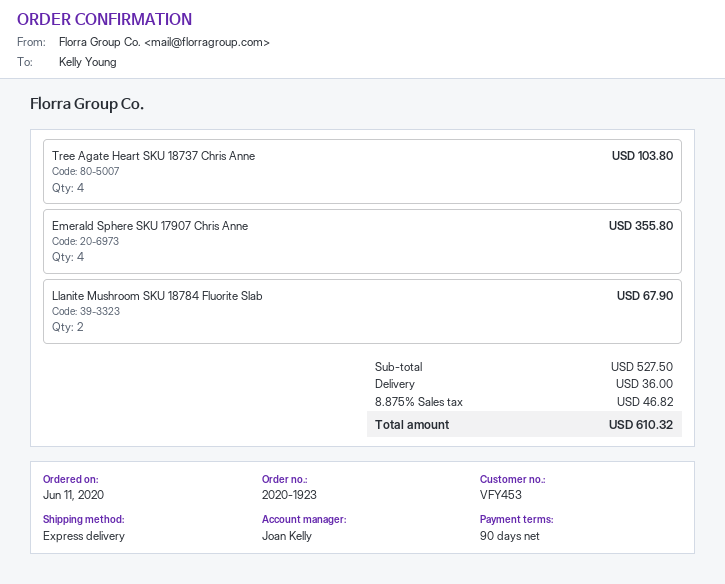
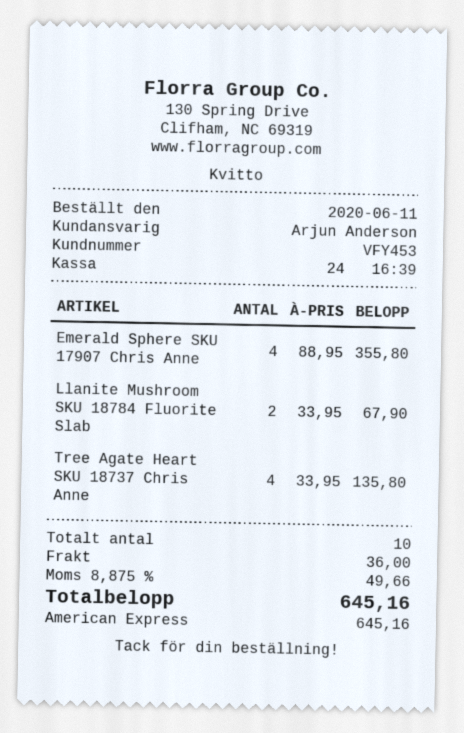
sales rep: Joan Kelly -> Arjun Anderson
Tree Agate Heart SKU 18737 Chris Anne: 4 for 103.80 -> 4 for 135.80
tax: 8.875% = 46.82 -> 8.875% = 49.66
total: 610.32 -> 645.16

